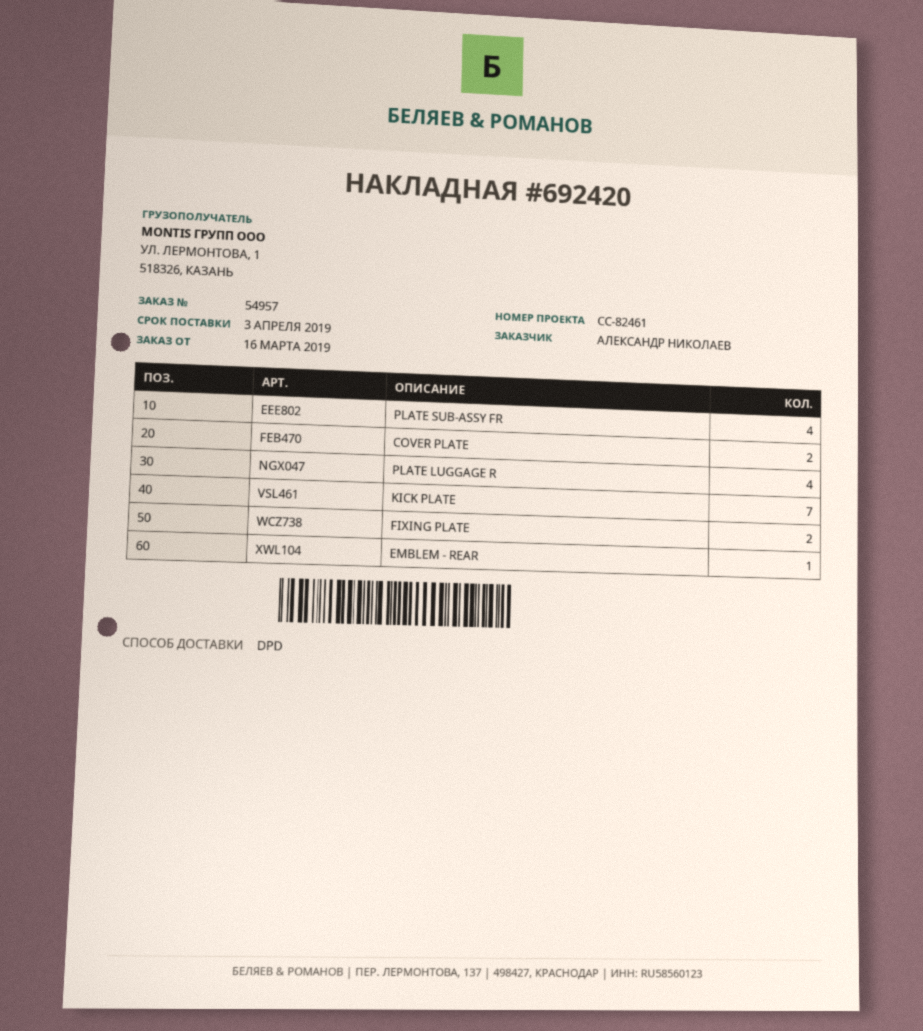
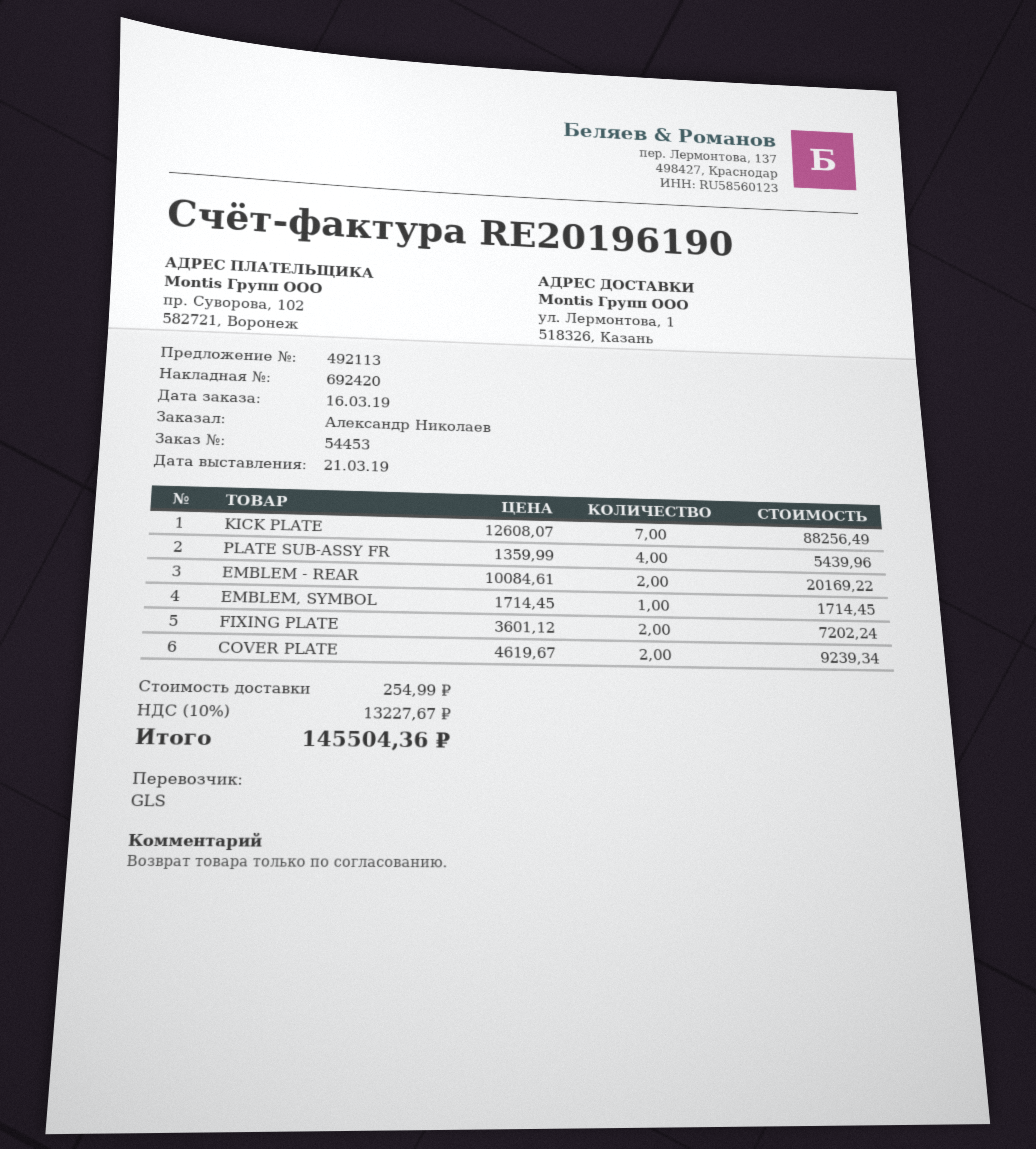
order number: 54957 -> 54453
shipping method: DPD -> GLS
PLATE LUGGAGE R: 4 -> none
EMBLEM - REAR: 1 -> 2
EMBLEM, SYMBOL: none -> 1

